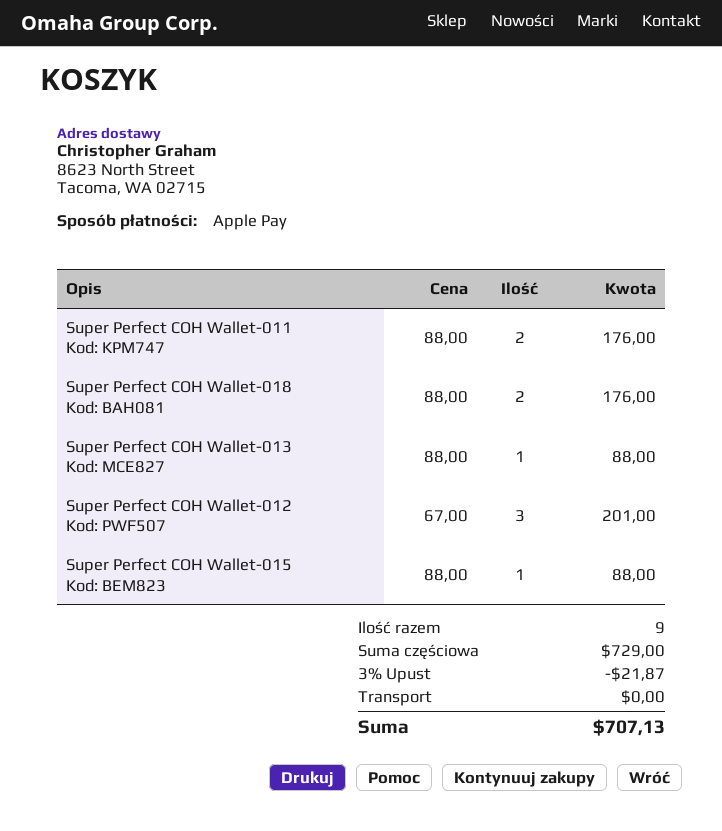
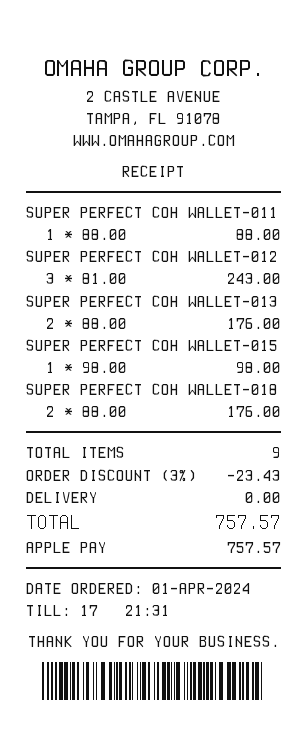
Super Perfect COH Wallet-011: 2 x 88.00 = 176.00 -> 1 x 88.00 = 88.00
Super Perfect COH Wallet-013: 1 x 88.00 = 88.00 -> 2 x 88.00 = 176.00
Super Perfect COH Wallet-012: 3 x 67.00 = 201.00 -> 3 x 81.00 = 243.00
Super Perfect COH Wallet-015: 1 x 88.00 = 88.00 -> 1 x 98.00 = 98.00
discount: 3% = 21.87 -> 3% = 23.43
total: 707.13 -> 757.57

